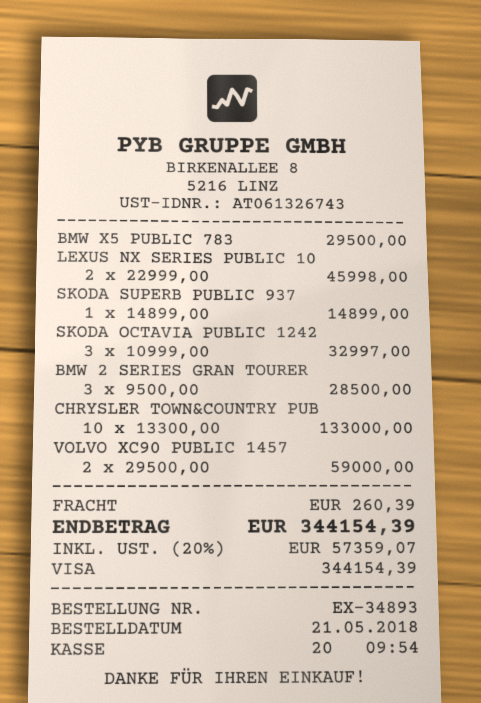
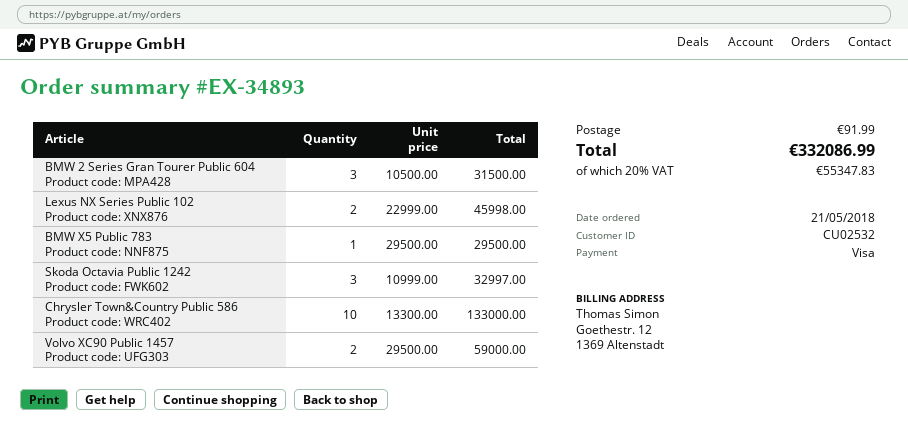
SKODA SUPERB PUBLIC 937: 1 x 14899.00 = 14899.00 -> none
BMW 2 SERIES GRAN TOURER: 3 x 9500.00 = 28500.00 -> 3 x 10500.00 = 31500.00
shipping: 260.39 -> 91.99
tax: 20% = 57359.07 -> 20% = 55347.83
total: 344154.39 -> 332086.99

